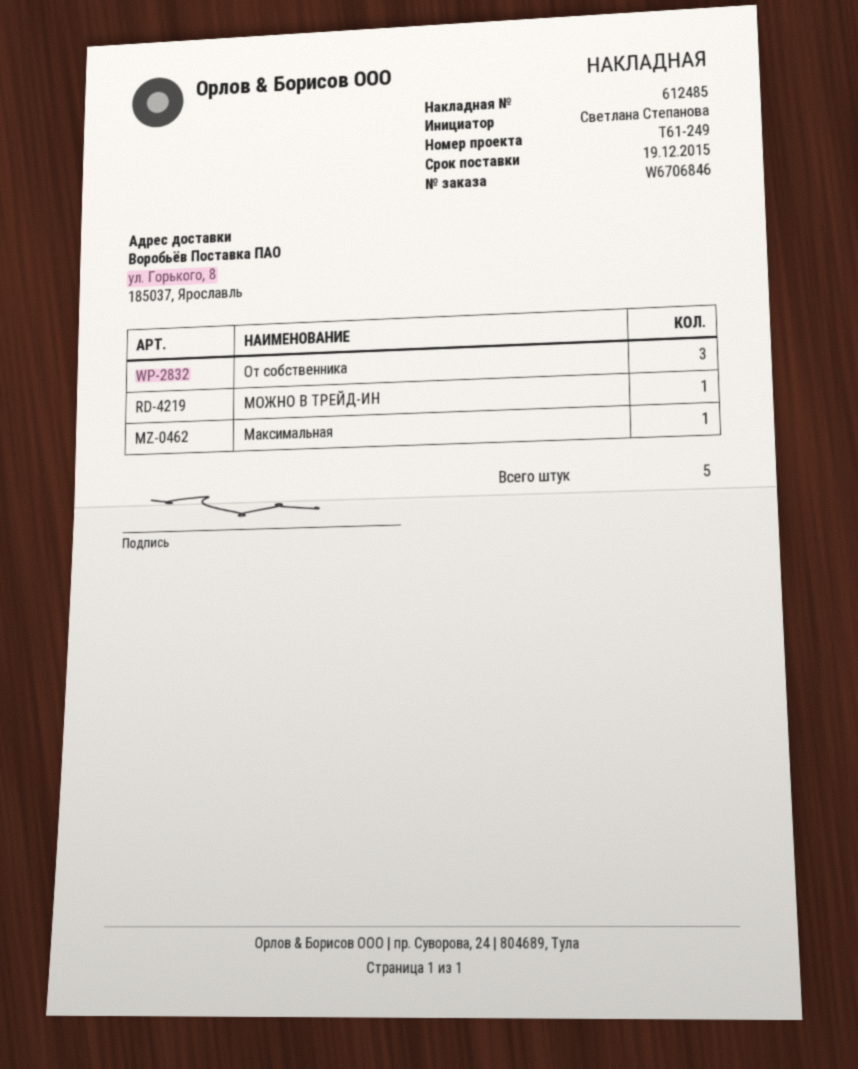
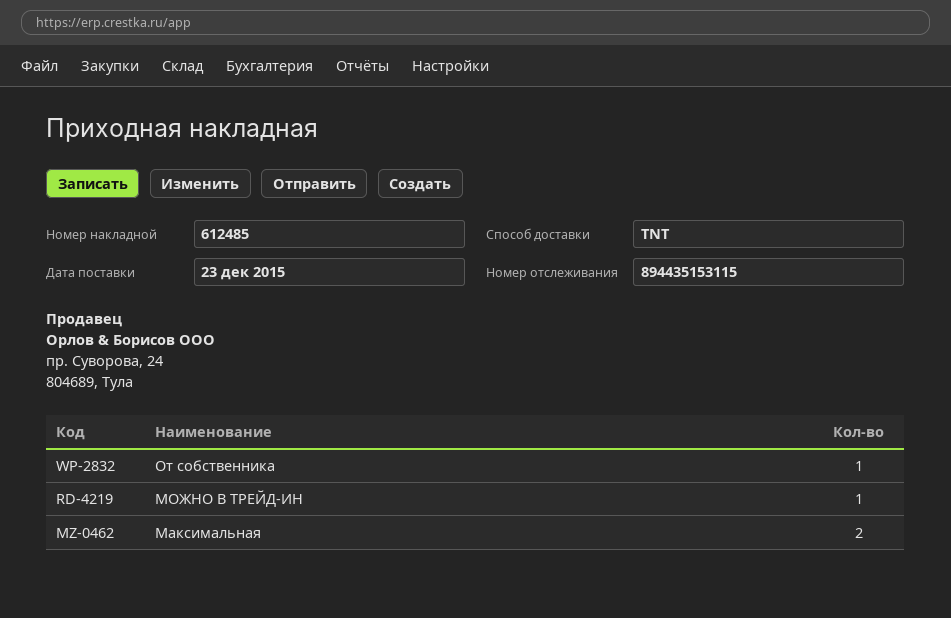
delivery date: 2015-12-19 -> 2015-12-23
От собственника: 3 -> 1
Максимальная: 1 -> 2

